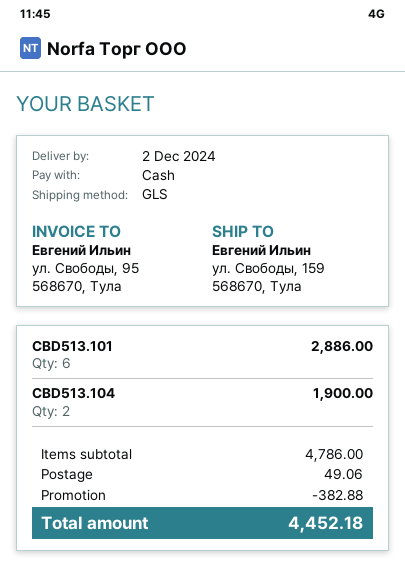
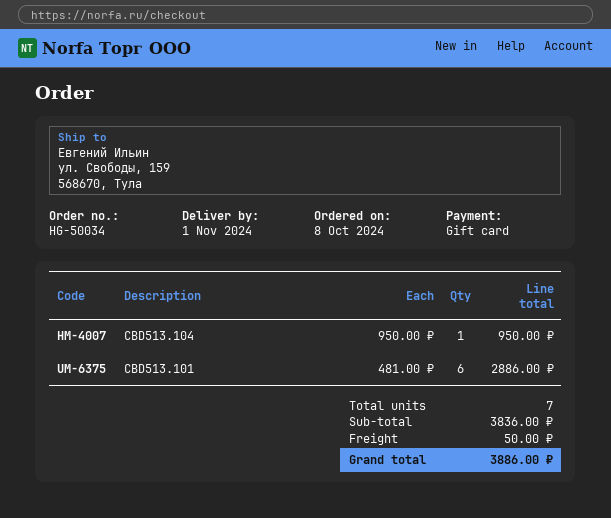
delivery date: 2024-12-02 -> 2024-11-01
payment method: cash -> gift card
CBD513.104: 2 for 1900.00 -> 1 for 950.00
subtotal: 4786.00 -> 3836.00
discount: 382.88 -> none
shipping: 49.06 -> 50.00
total: 4452.18 -> 3886.00

